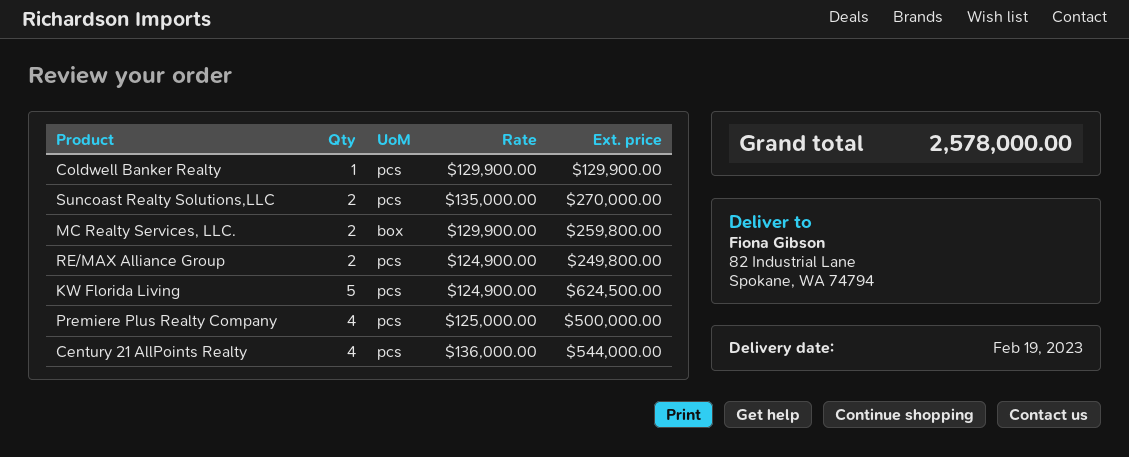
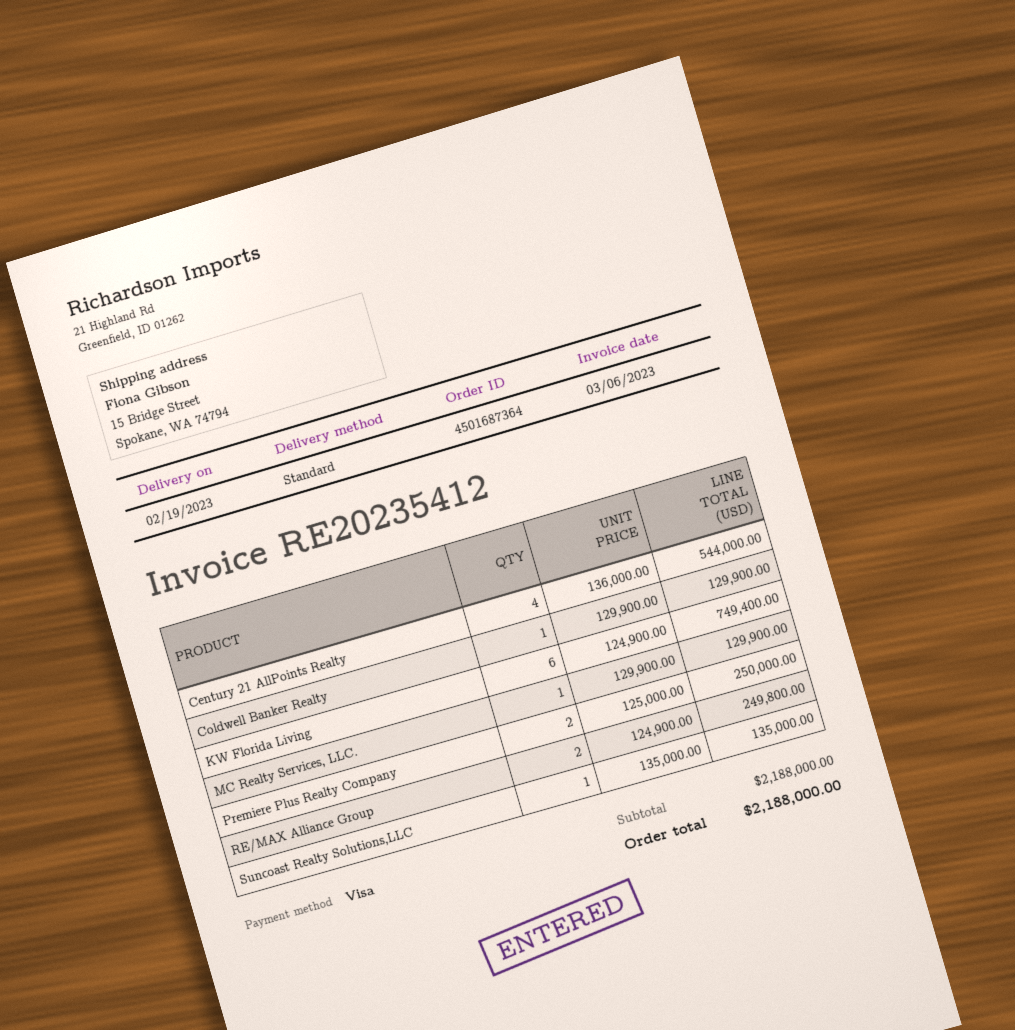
ship to: 82 Industrial Lane, Spokane, WA 74794 -> 15 Bridge Street, Spokane, WA 74794
Suncoast Realty Solutions,LLC: 2 x 135000.00 = 270000.00 -> 1 x 135000.00 = 135000.00
MC Realty Services, LLC.: 2 x 129900.00 = 259800.00 -> 1 x 129900.00 = 129900.00
KW Florida Living: 5 x 124900.00 = 624500.00 -> 6 x 124900.00 = 749400.00
Premiere Plus Realty Company: 4 x 125000.00 = 500000.00 -> 2 x 125000.00 = 250000.00
total: 2578000.00 -> 2188000.00

